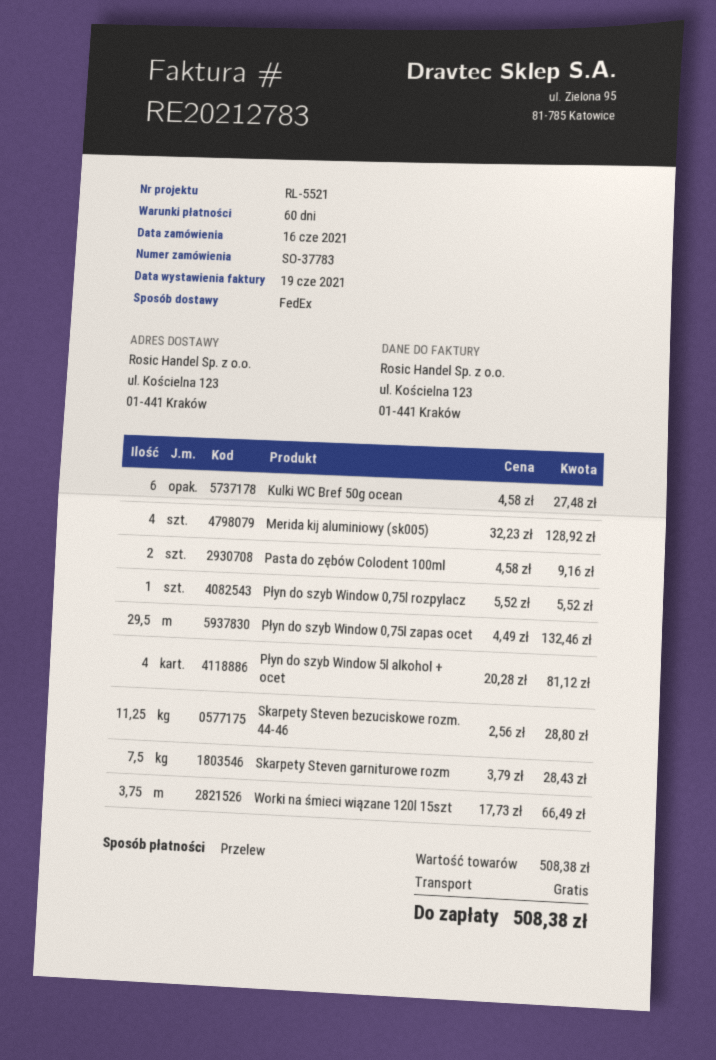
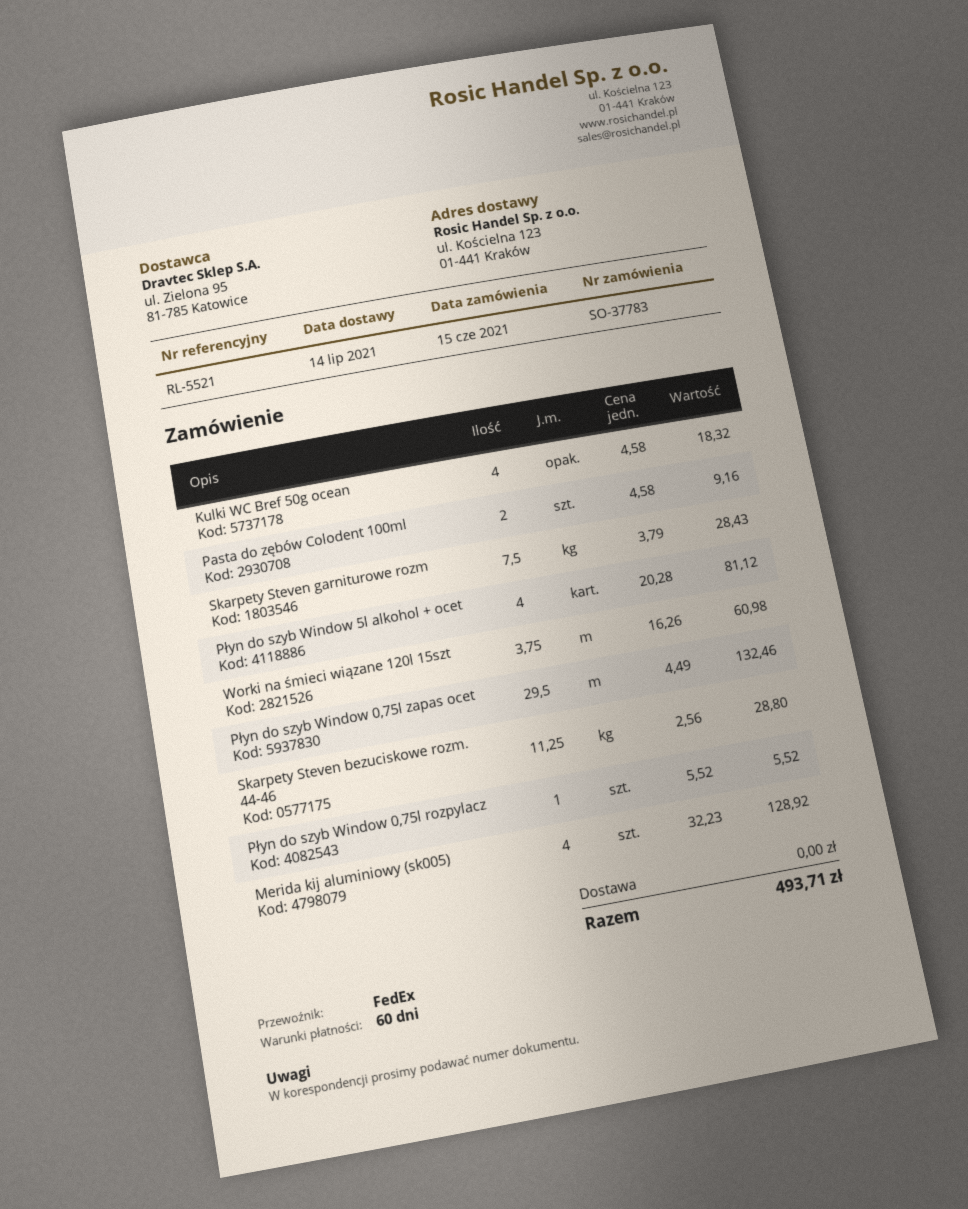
order date: 2021-06-16 -> 2021-06-15
Kulki WC Bref 50g ocean: 6 x 4.58 = 27.48 -> 4 x 4.58 = 18.32
Worki na śmieci wiązane 120l 15szt: 3.75 x 17.73 = 66.49 -> 3.75 x 16.26 = 60.98
total: 508.38 -> 493.71

